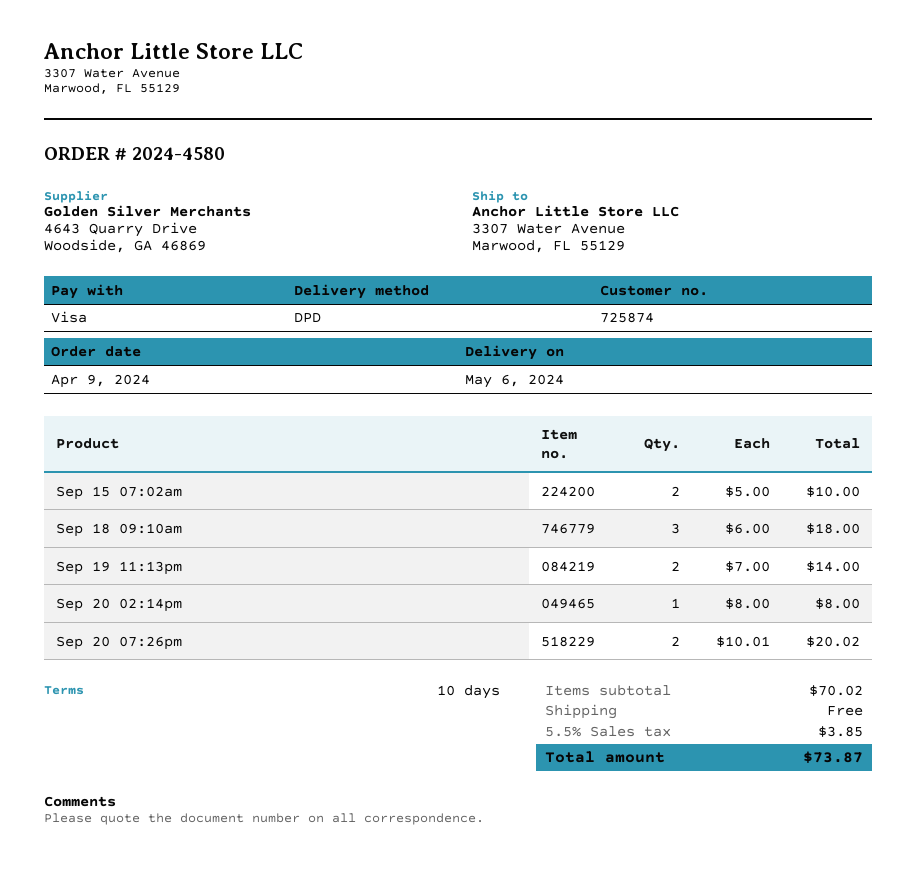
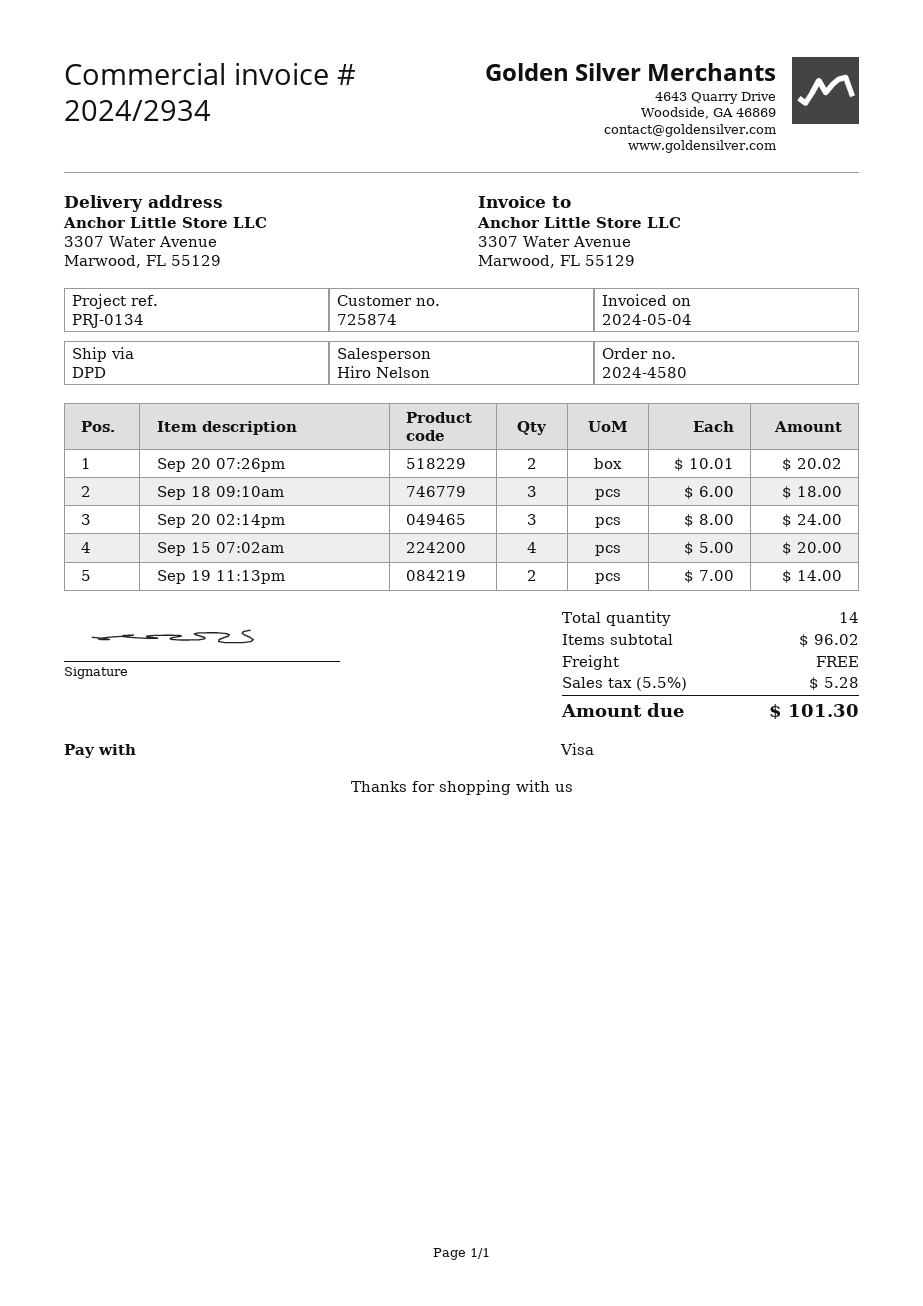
Sep 15 07:02am: 2 x 5.00 = 10.00 -> 4 x 5.00 = 20.00
Sep 20 02:14pm: 1 x 8.00 = 8.00 -> 3 x 8.00 = 24.00
subtotal: 70.02 -> 96.02
tax: 5.5% = 3.85 -> 5.5% = 5.28
total: 73.87 -> 101.30

